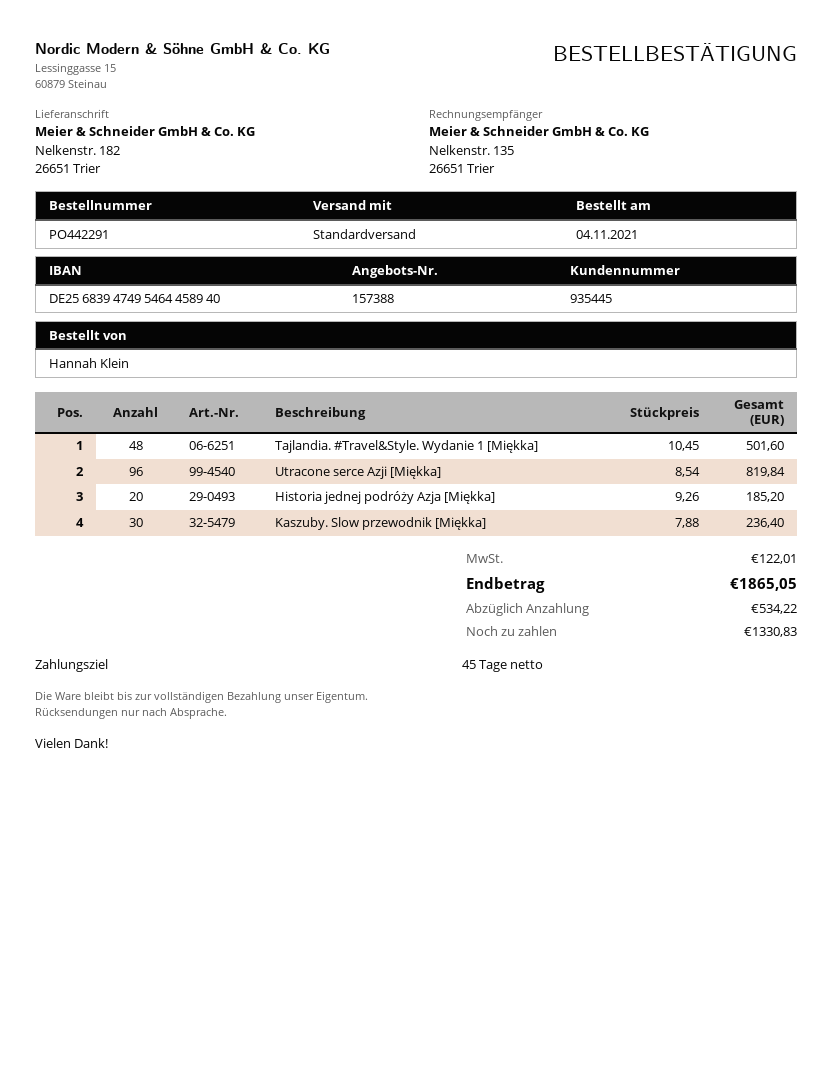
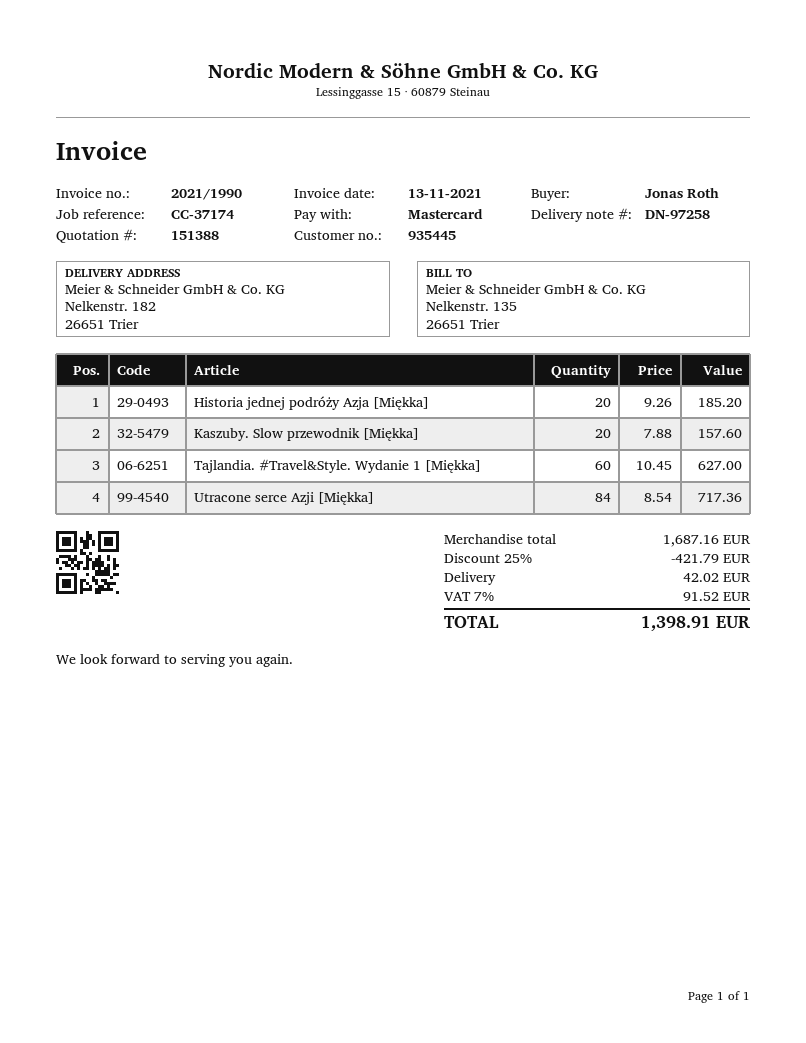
quote number: 157388 -> 151388
ordered by: Hannah Klein -> Jonas Roth
Tajlandia. #Travel&Style. Wydanie 1 [Miękka]: 48 x 10.45 = 501.60 -> 60 x 10.45 = 627.00
Utracone serce Azji [Miękka]: 96 x 8.54 = 819.84 -> 84 x 8.54 = 717.36
Kaszuby. Slow przewodnik [Miękka]: 30 x 7.88 = 236.40 -> 20 x 7.88 = 157.60
discount: none -> 25% = 421.79
shipping: none -> 42.02
tax: 122.01 -> 91.52
total: 1865.05 -> 1398.91

